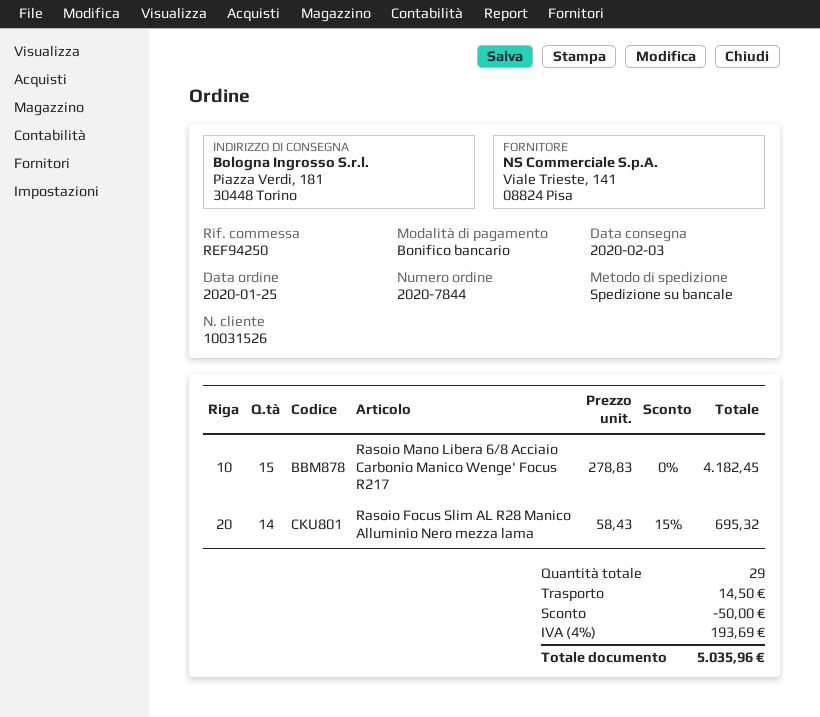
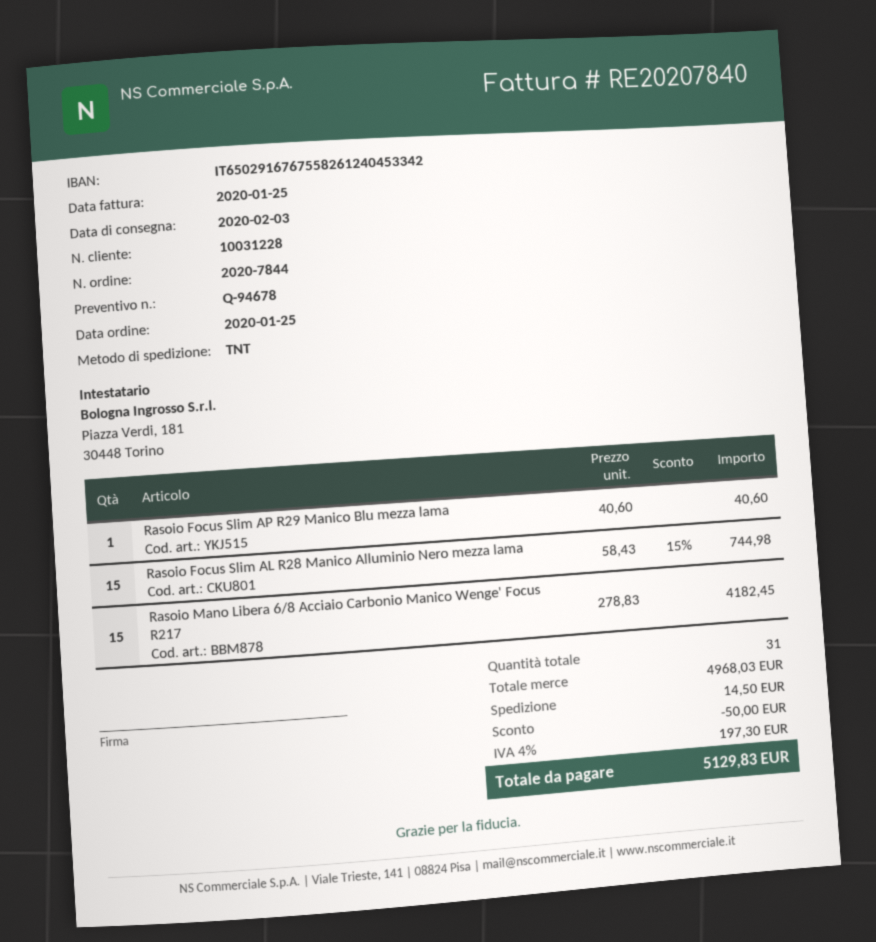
customer number: 10031526 -> 10031228
shipping method: pallet freight -> TNT
Rasoio Focus Slim AL R28 Manico Alluminio Nero mezza lama: 14 x 58.43 - 15% = 695.32 -> 15 x 58.43 - 15% = 744.98
Rasoio Focus Slim AP R29 Manico Blu mezza lama: none -> 1 x 40.60 = 40.60
total quantity: 29 -> 31
tax: 4% = 193.69 -> 4% = 197.30
total: 5035.96 -> 5129.83

